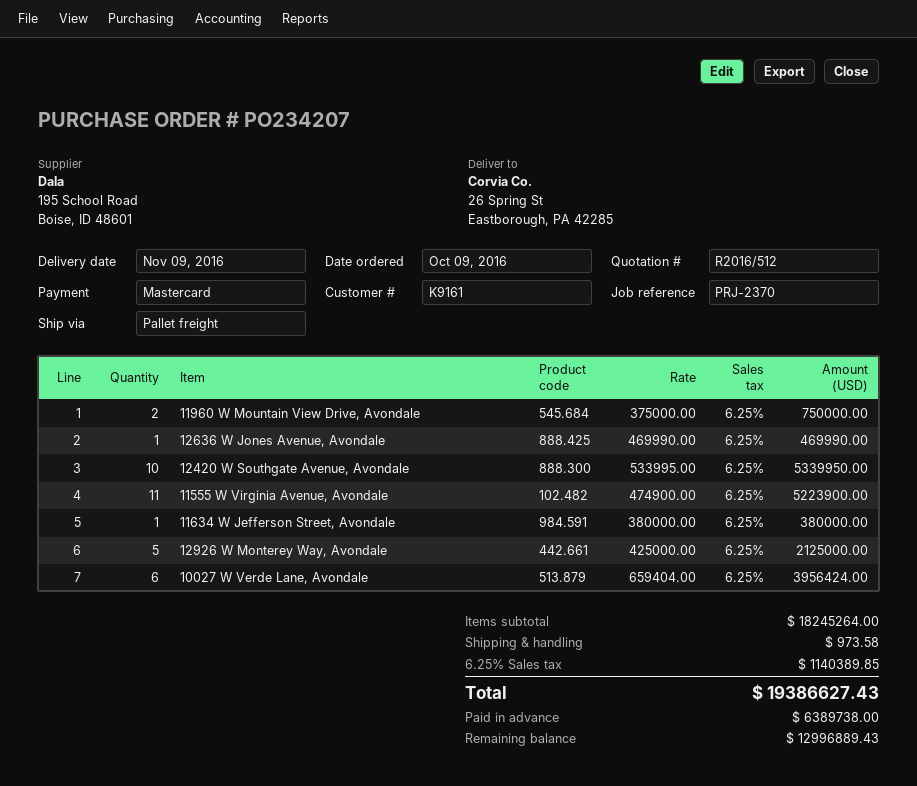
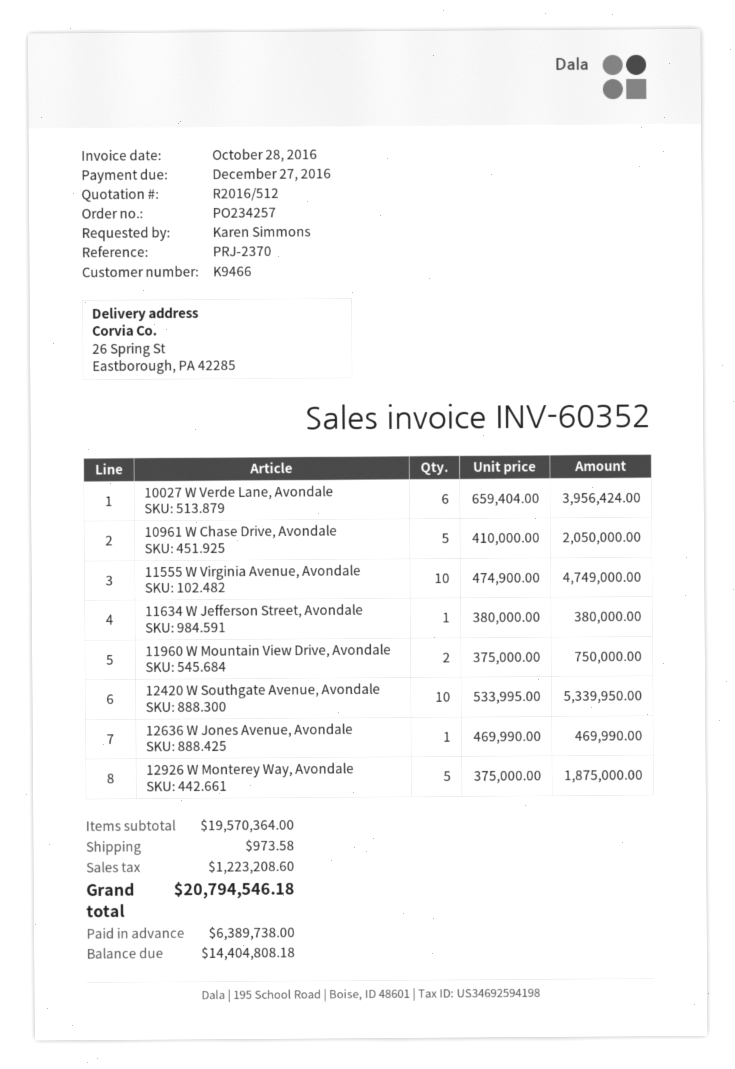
order number: PO234207 -> PO234257
customer number: K9161 -> K9466
11555 W Virginia Avenue, Avondale: 11 x 474900.00 = 5223900.00 -> 10 x 474900.00 = 4749000.00
12926 W Monterey Way, Avondale: 5 x 425000.00 = 2125000.00 -> 5 x 375000.00 = 1875000.00
10961 W Chase Drive, Avondale: none -> 5 x 410000.00 = 2050000.00
subtotal: 18245264.00 -> 19570364.00
tax: 1140389.85 -> 1223208.60
total: 19386627.43 -> 20794546.18
balance: 12996889.43 -> 14404808.18

